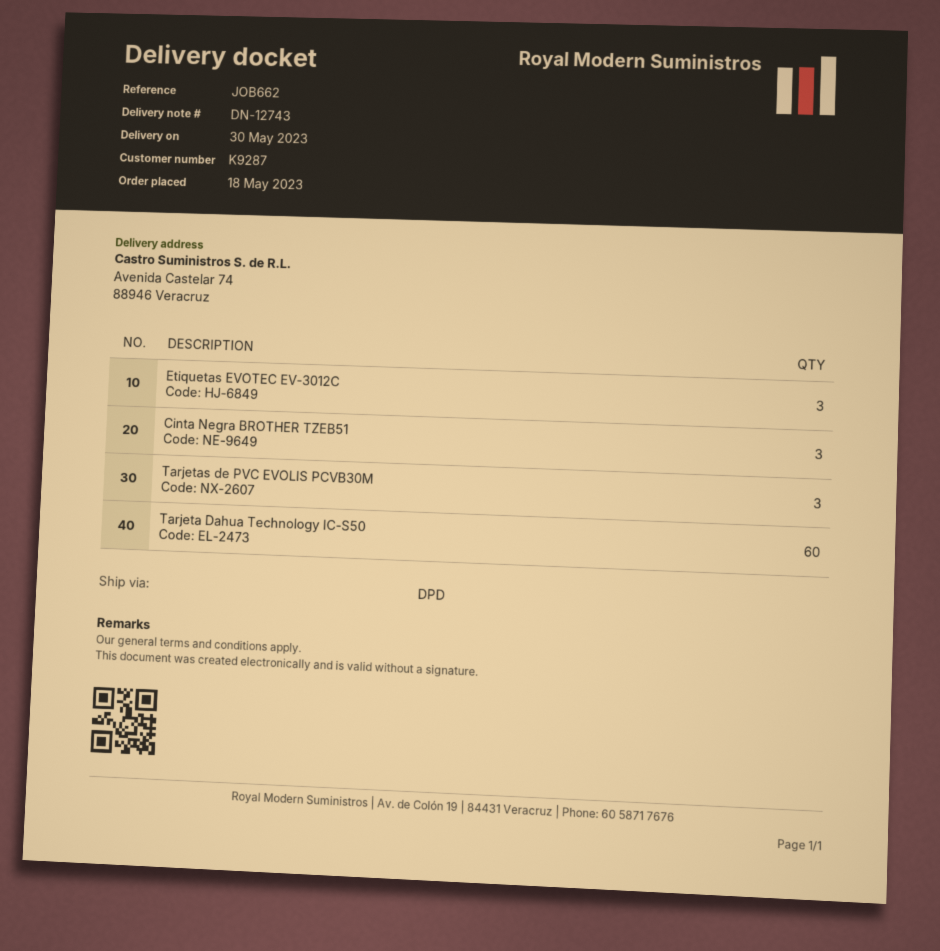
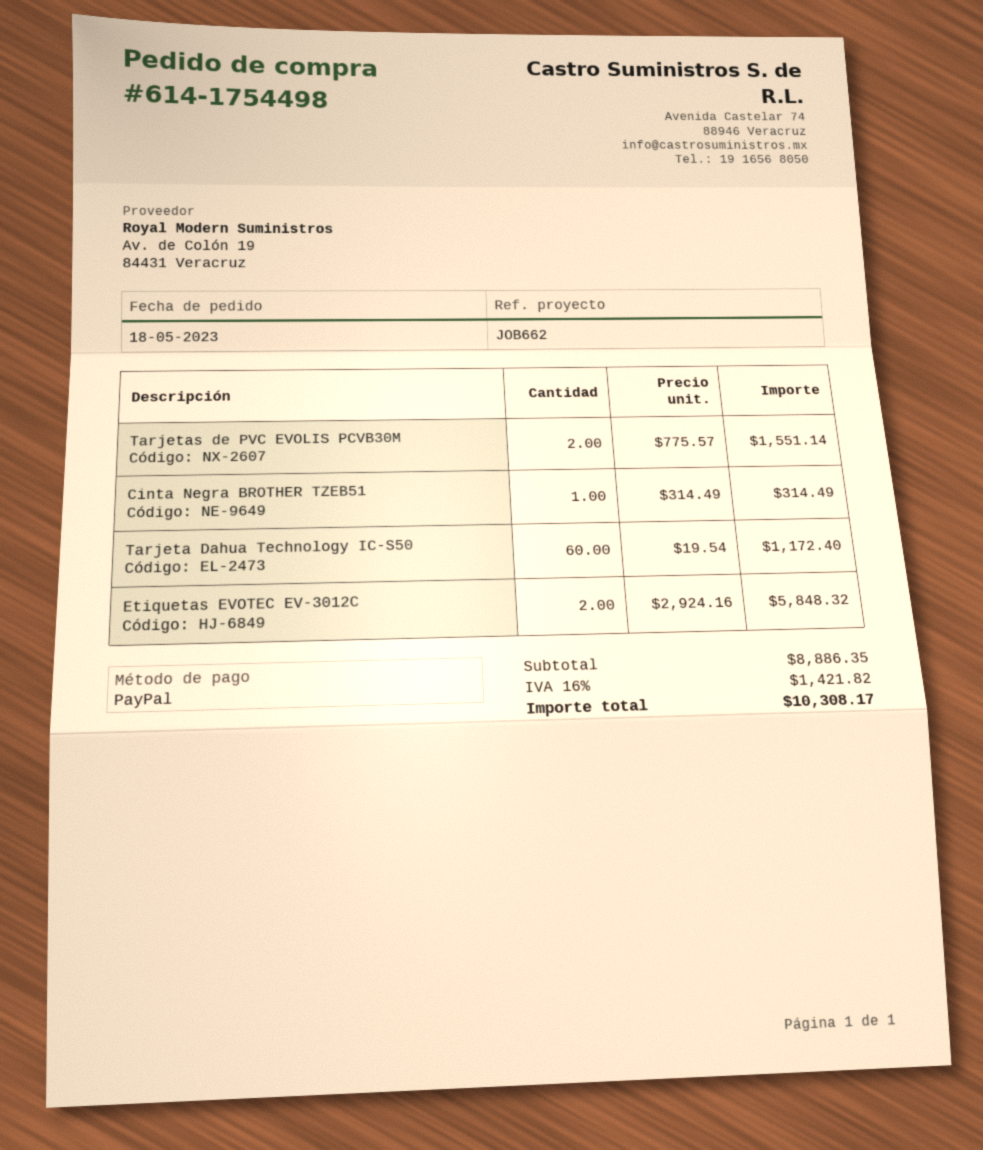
Etiquetas EVOTEC EV-3012C: 3 -> 2
Cinta Negra BROTHER TZEB51: 3 -> 1
Tarjetas de PVC EVOLIS PCVB30M: 3 -> 2

